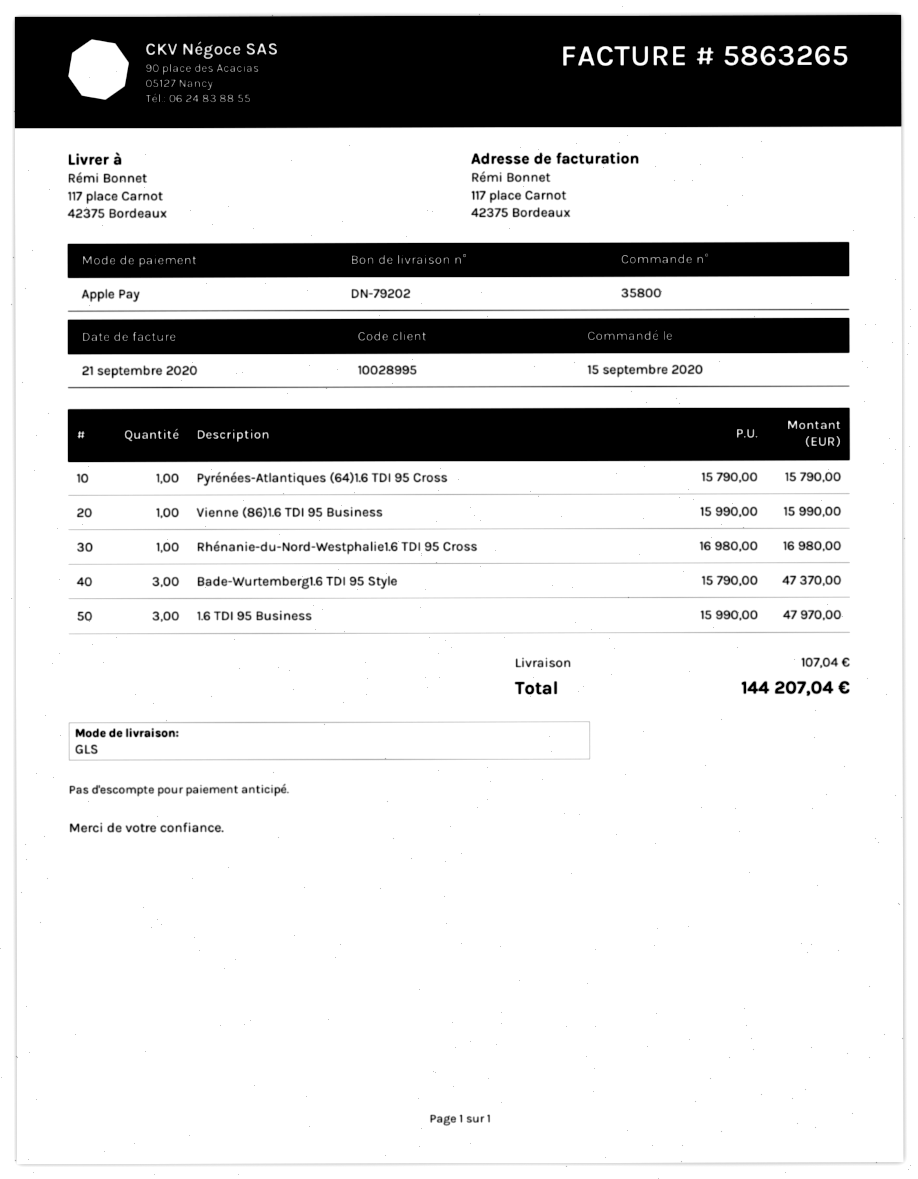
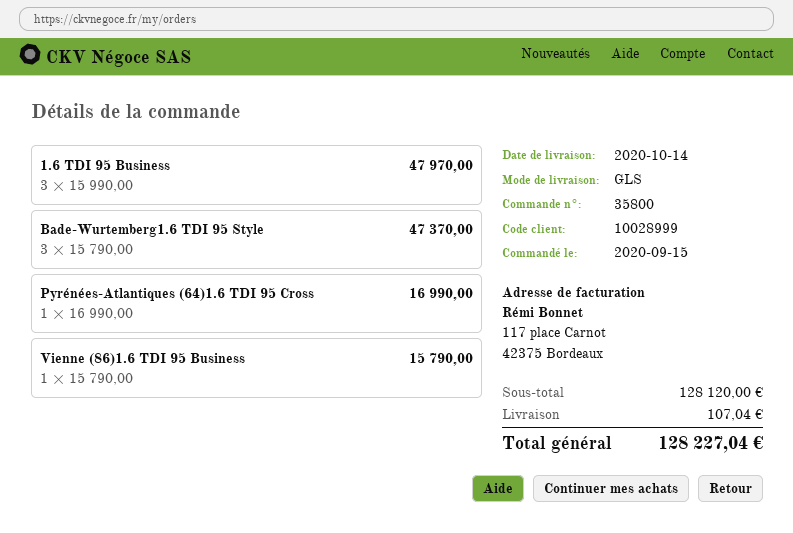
customer number: 10028995 -> 10028999
Pyrénées-Atlantiques (64)1.6 TDI 95 Cross: 1 x 15790.00 = 15790.00 -> 1 x 16990.00 = 16990.00
Vienne (86)1.6 TDI 95 Business: 1 x 15990.00 = 15990.00 -> 1 x 15790.00 = 15790.00
Rhénanie-du-Nord-Westphalie1.6 TDI 95 Cross: 1 x 16980.00 = 16980.00 -> none
total: 144207.04 -> 128227.04

